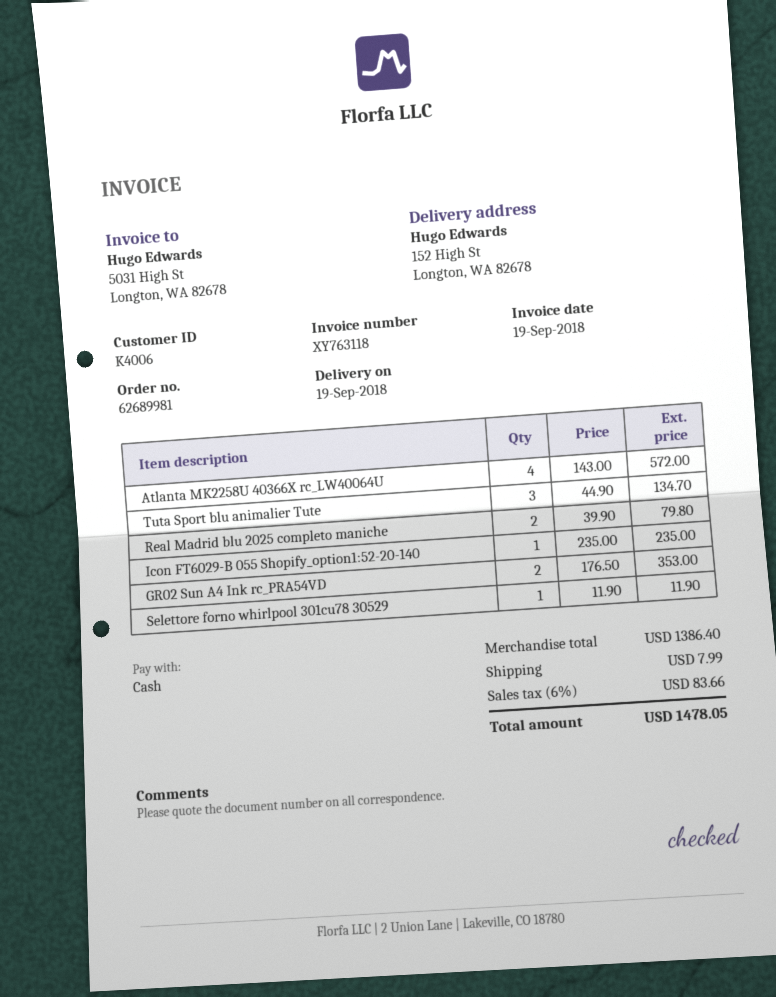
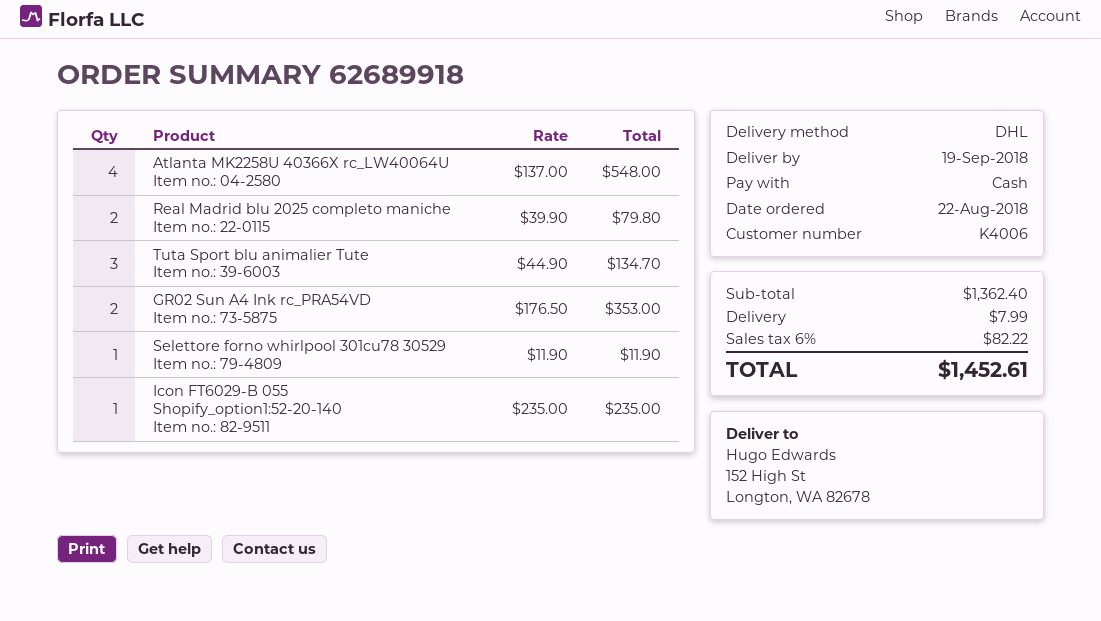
order number: 62689981 -> 62689918
Atlanta MK2258U 40366X rc_LW40064U: 4 x 143.00 = 572.00 -> 4 x 137.00 = 548.00
subtotal: 1386.40 -> 1362.40
tax: 6% = 83.66 -> 6% = 82.22
total: 1478.05 -> 1452.61

